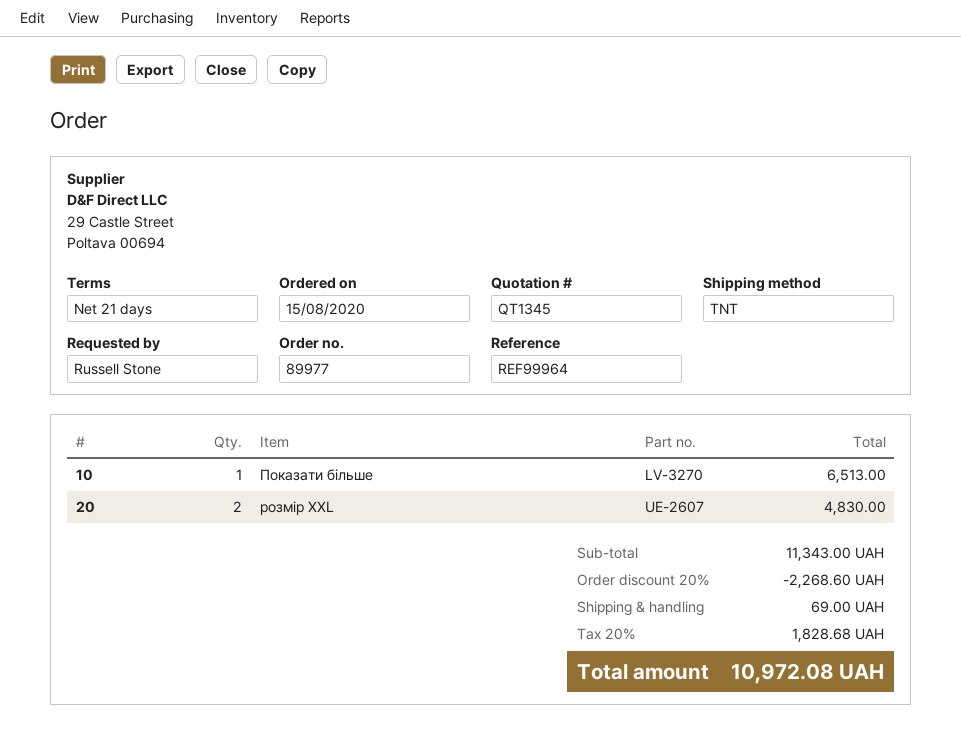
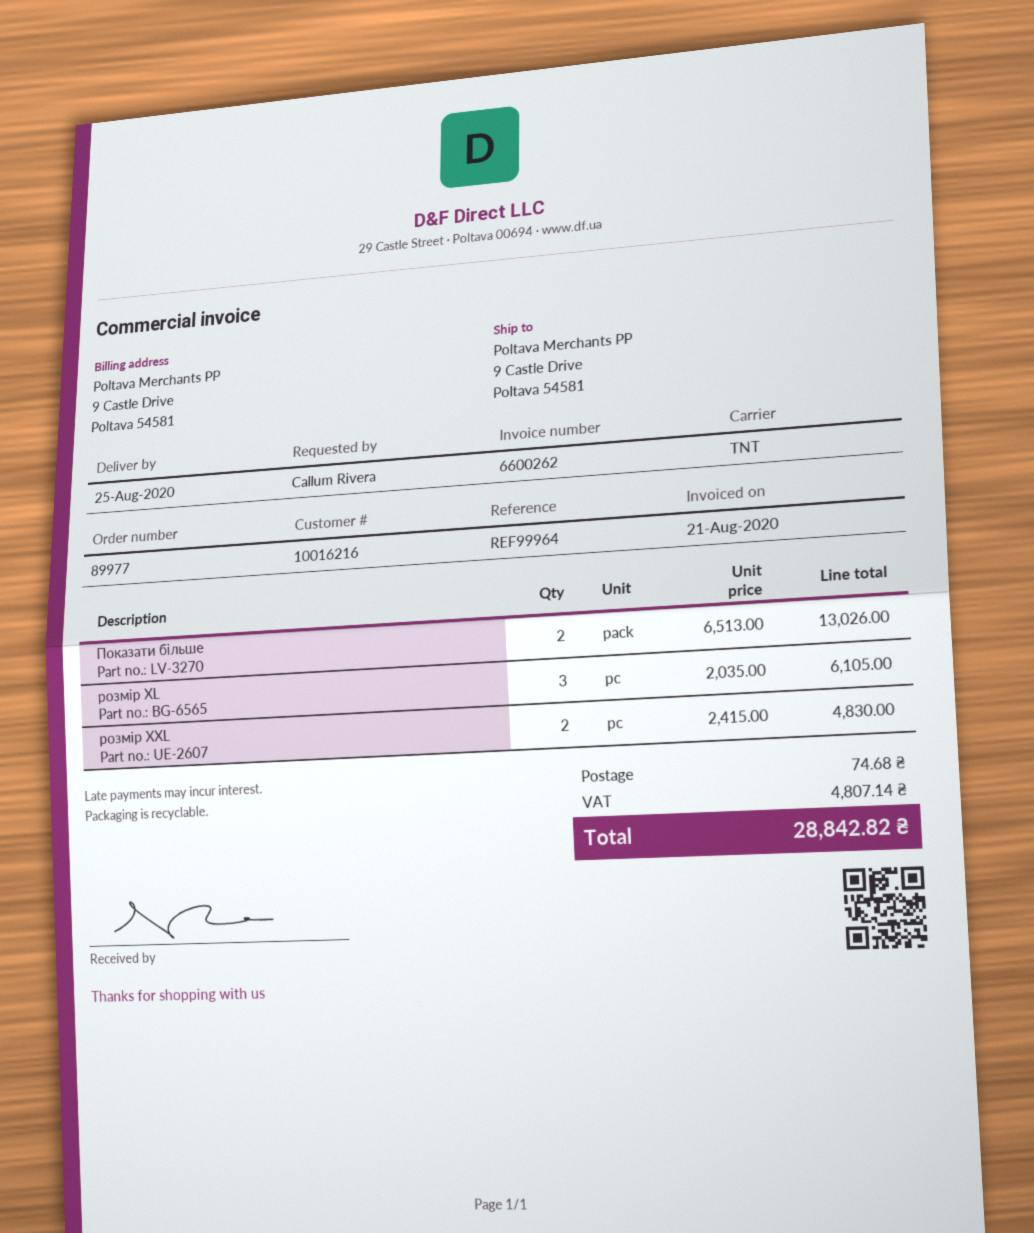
ordered by: Russell Stone -> Callum Rivera
Показати більше: 1 for 6513.00 -> 2 for 13026.00
розмір XL: none -> 3 for 6105.00
discount: 20% = 2268.60 -> none
shipping: 69.00 -> 74.68
tax: 1828.68 -> 4807.14
total: 10972.08 -> 28842.82

